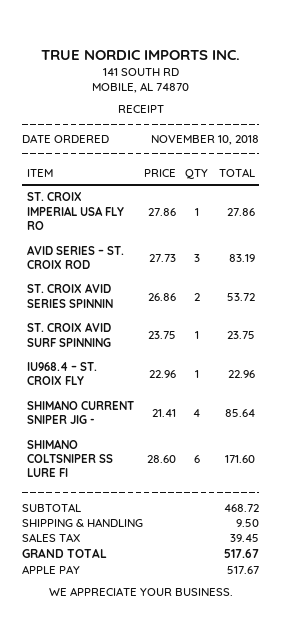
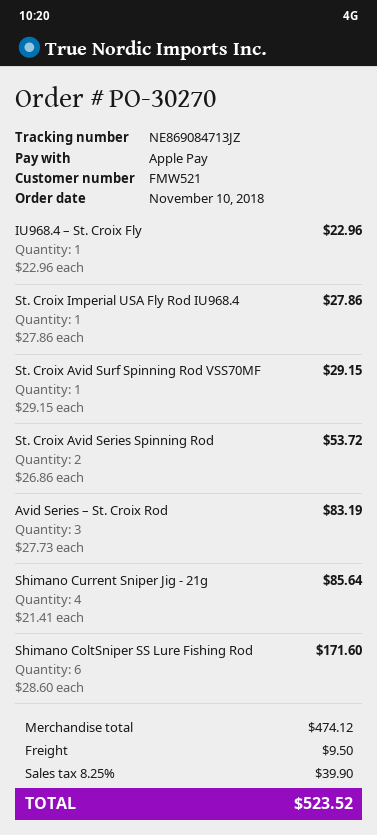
ST. CROIX AVID SURF SPINNING: 1 x 23.75 = 23.75 -> 1 x 29.15 = 29.15
subtotal: 468.72 -> 474.12
tax: 39.45 -> 39.90
total: 517.67 -> 523.52

